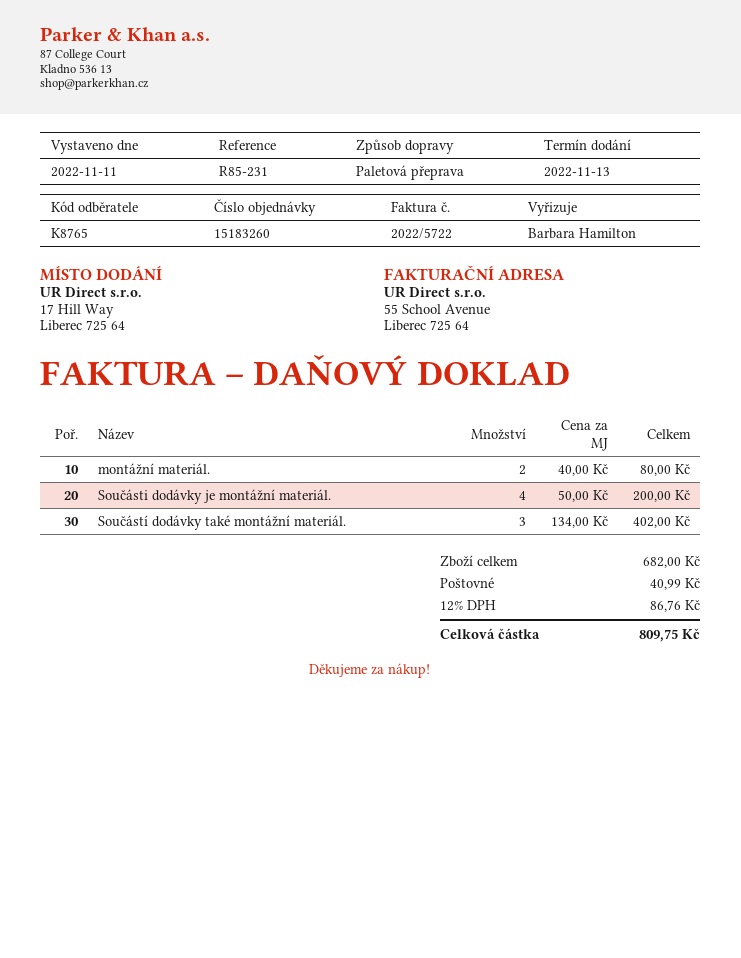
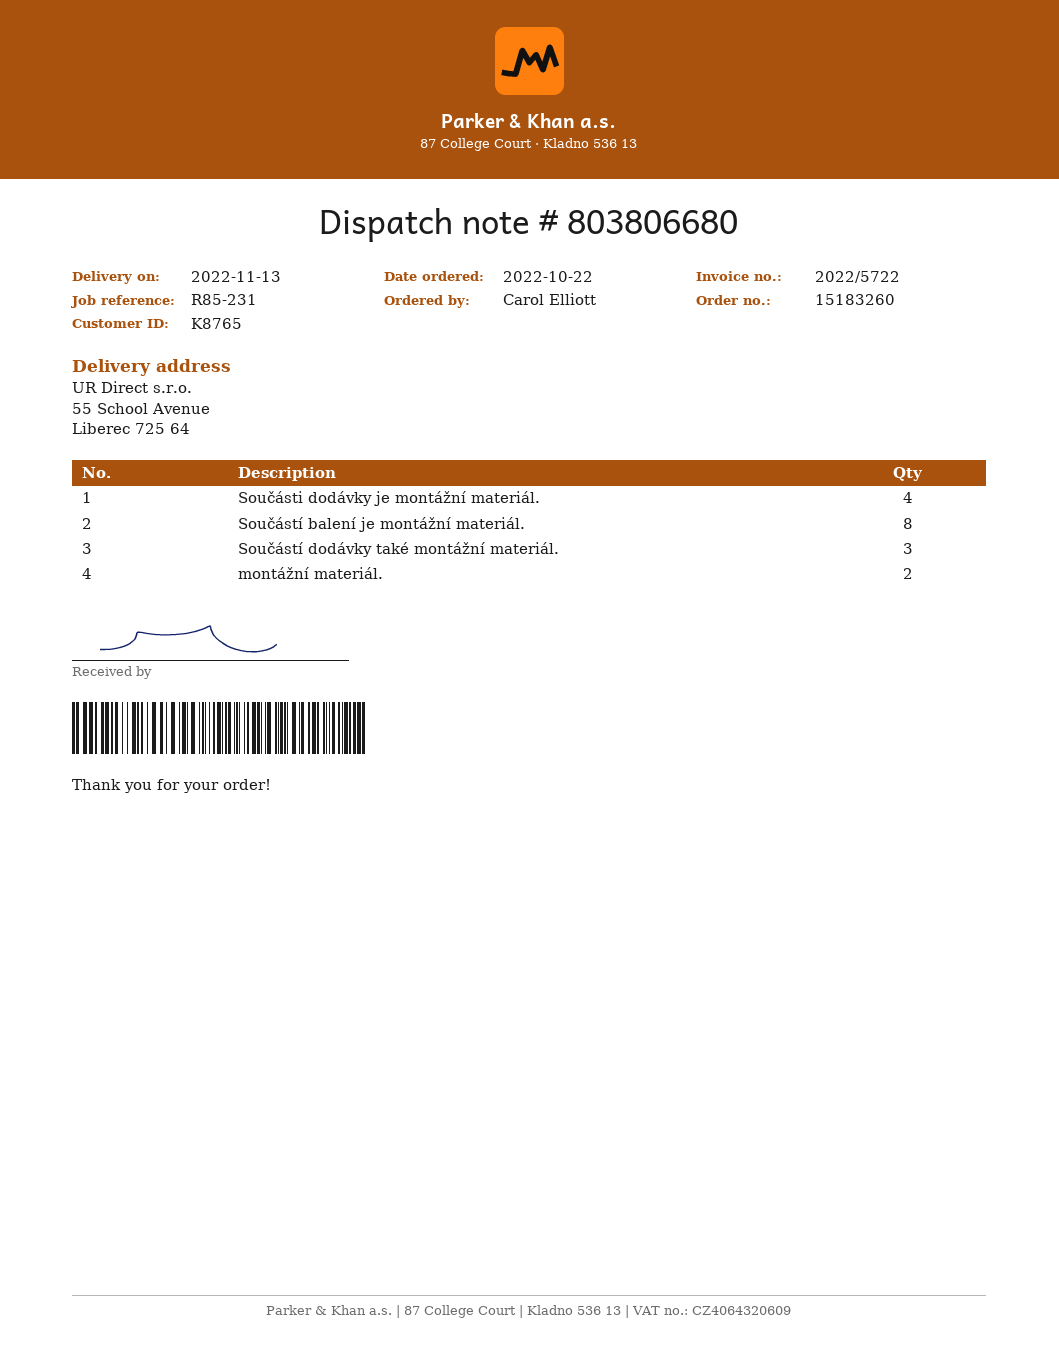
ship to: 17 Hill Way, Liberec 725 64 -> 55 School Avenue, Liberec 725 64
Součástí balení je montážní materiál.: none -> 8

